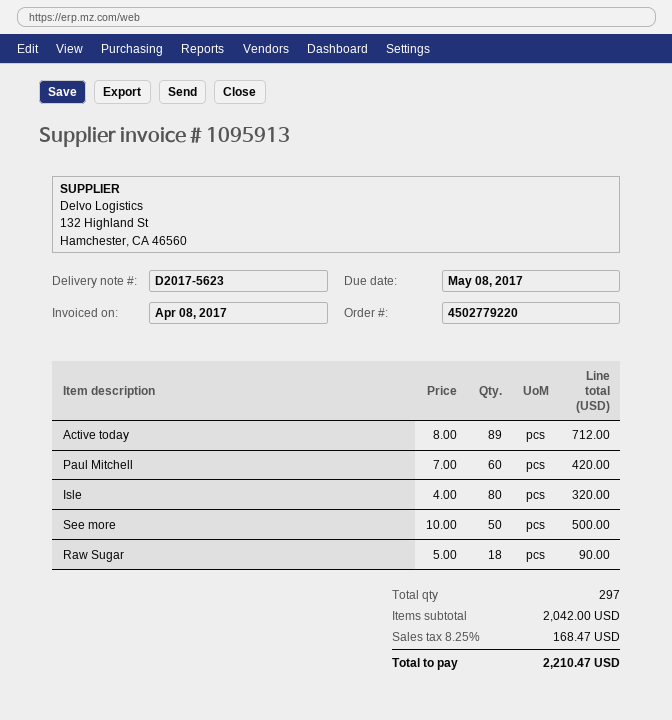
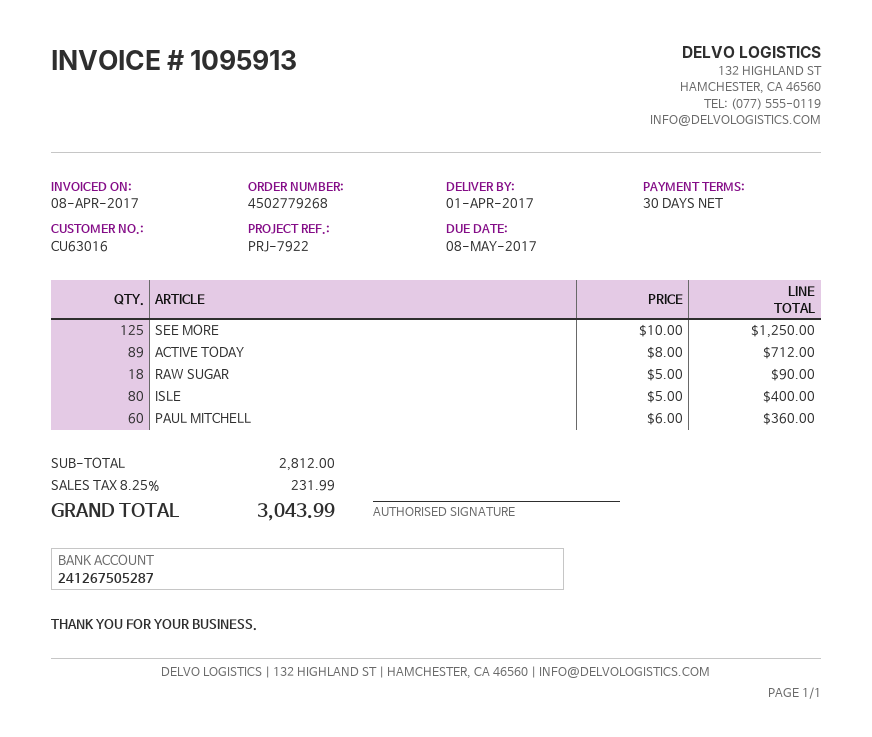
order number: 4502779220 -> 4502779268
Paul Mitchell: 60 x 7.00 = 420.00 -> 60 x 6.00 = 360.00
Isle: 80 x 4.00 = 320.00 -> 80 x 5.00 = 400.00
See more: 50 x 10.00 = 500.00 -> 125 x 10.00 = 1250.00
subtotal: 2042.00 -> 2812.00
tax: 8.25% = 168.47 -> 8.25% = 231.99
total: 2210.47 -> 3043.99

